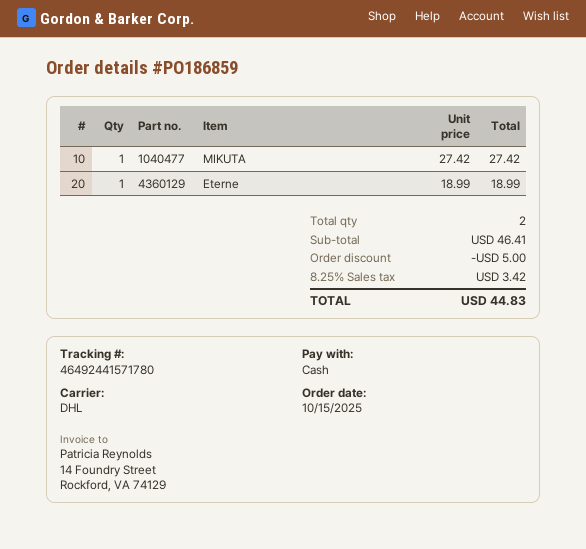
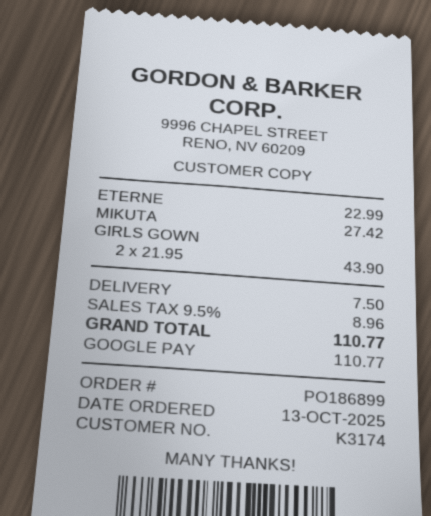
order number: PO186859 -> PO186899
order date: 2025-10-15 -> 2025-10-13
payment method: cash -> Google Pay
Eterne: 1 x 18.99 = 18.99 -> 1 x 22.99 = 22.99
GIRLS GOWN: none -> 2 x 21.95 = 43.90
discount: 5.00 -> none
shipping: none -> 7.50
tax: 8.25% = 3.42 -> 9.5% = 8.96
total: 44.83 -> 110.77

